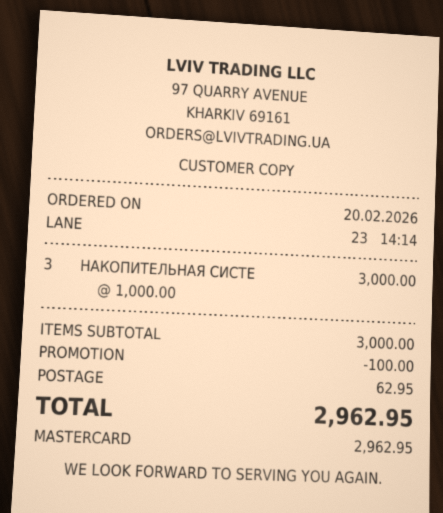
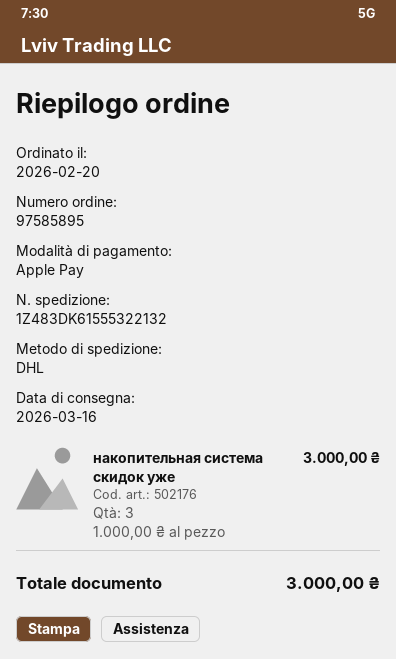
payment method: Mastercard -> Apple Pay
discount: 100.00 -> none
shipping: 62.95 -> none
total: 2962.95 -> 3000.00

